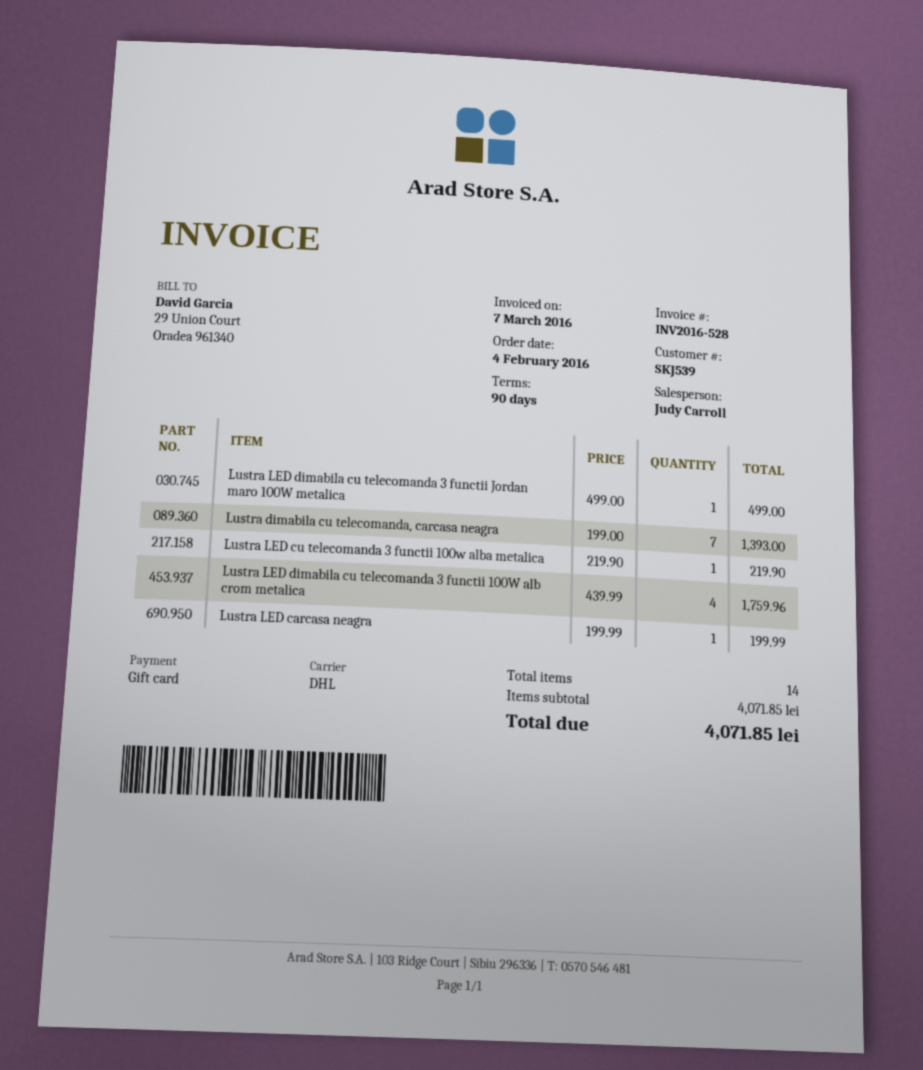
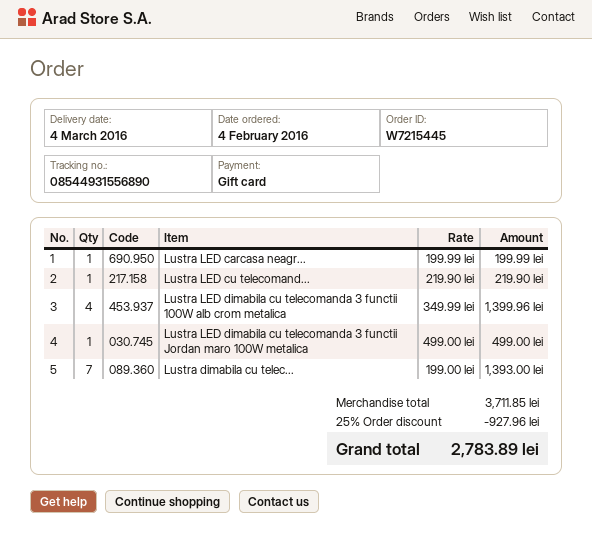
Lustra LED dimabila cu telecomanda 3 functii 100W alb crom metalica: 4 x 439.99 = 1759.96 -> 4 x 349.99 = 1399.96
subtotal: 4071.85 -> 3711.85
discount: none -> 25% = 927.96
total: 4071.85 -> 2783.89

